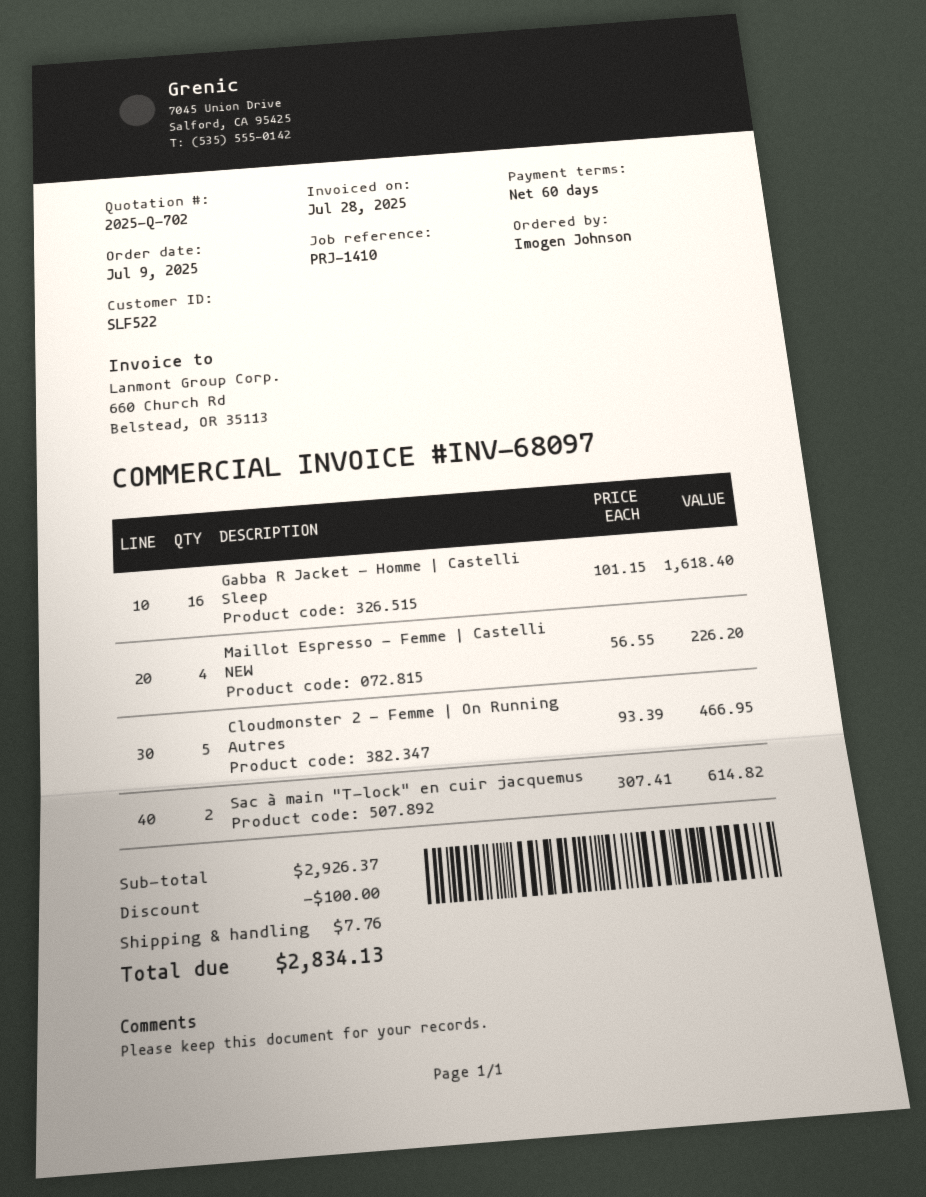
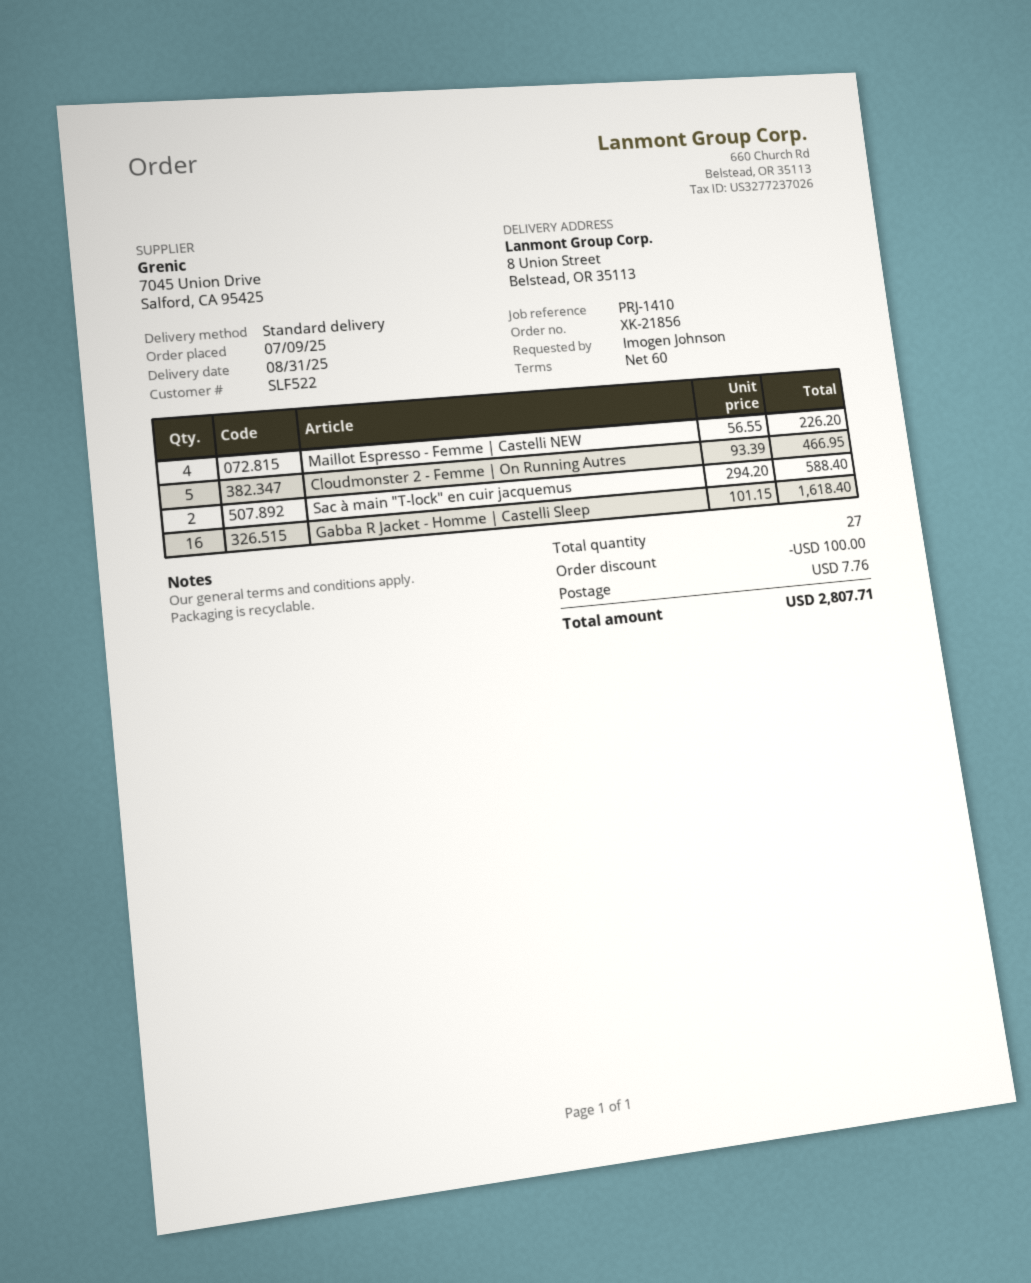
Sac à main "T-lock" en cuir jacquemus: 2 x 307.41 = 614.82 -> 2 x 294.20 = 588.40
total: 2834.13 -> 2807.71

